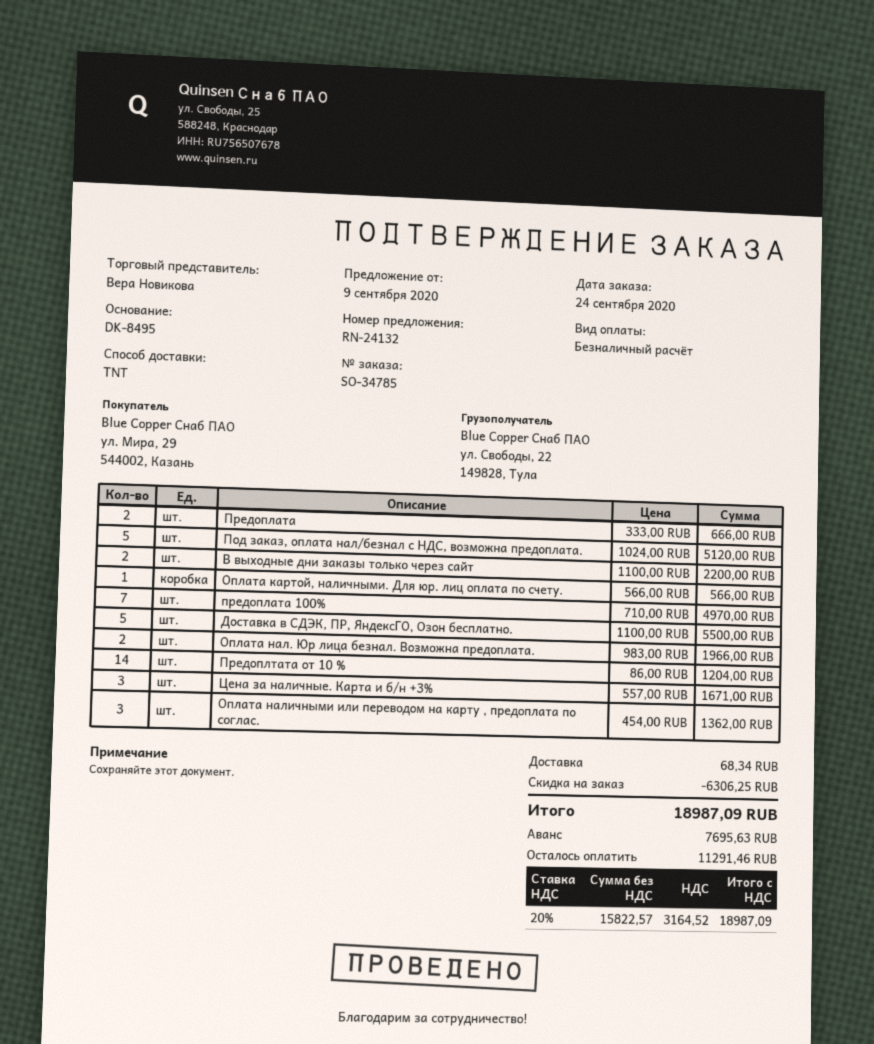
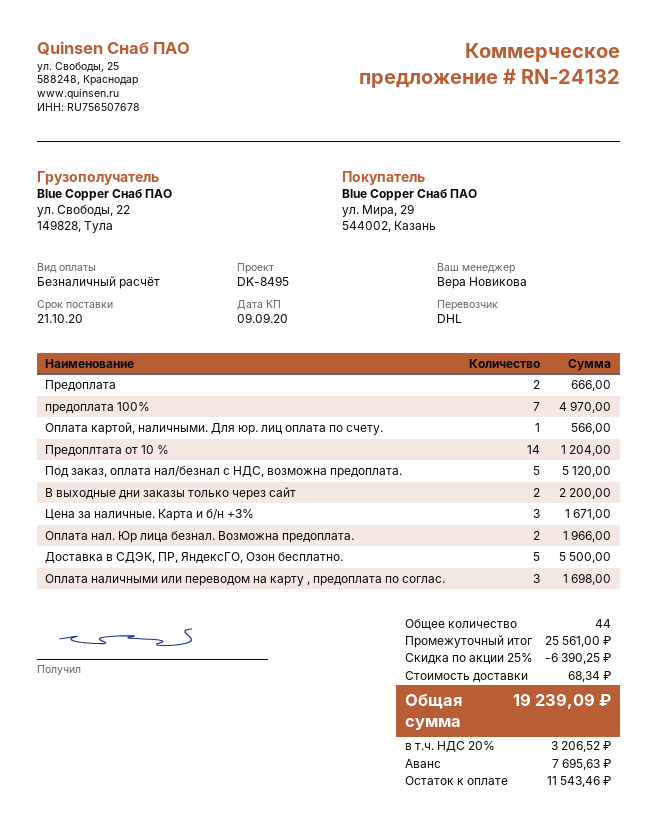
shipping method: TNT -> DHL
Оплата наличными или переводом на карту , предоплата по соглас.: 3 for 1362.00 -> 3 for 1698.00
discount: 6306.25 -> 6390.25
tax: 20% = 3164.52 -> 20% = 3206.52
total: 18987.09 -> 19239.09
balance: 11291.46 -> 11543.46

